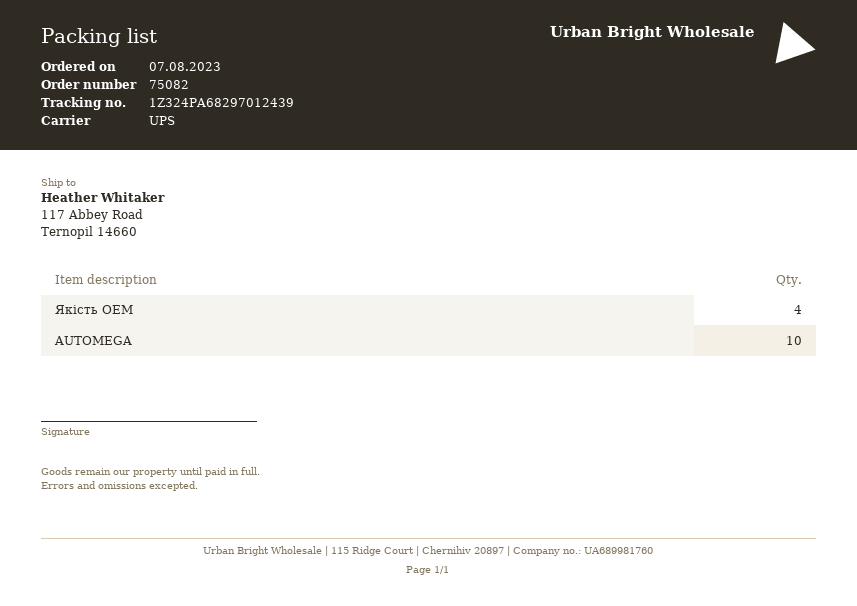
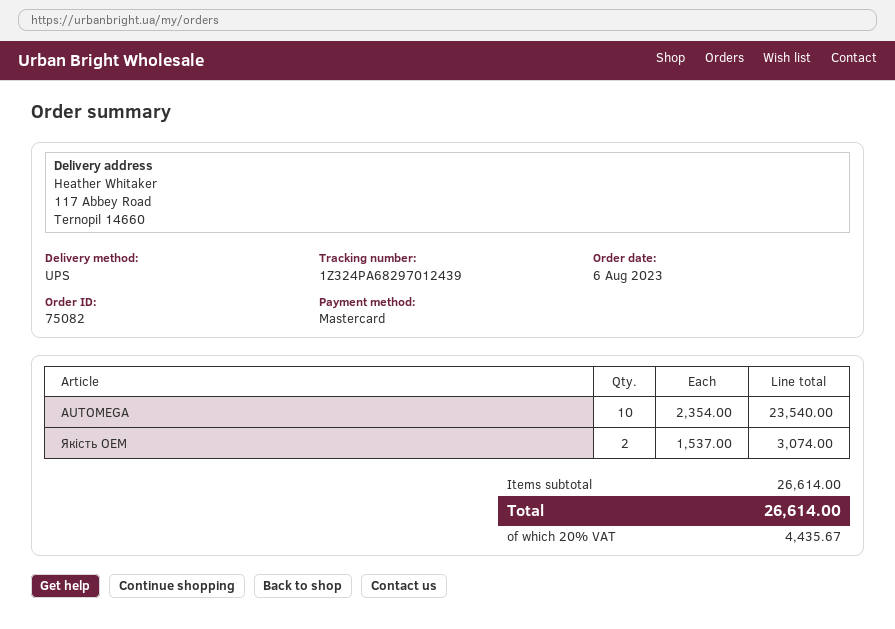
order date: 2023-08-07 -> 2023-08-06
Якість OEM: 4 -> 2

